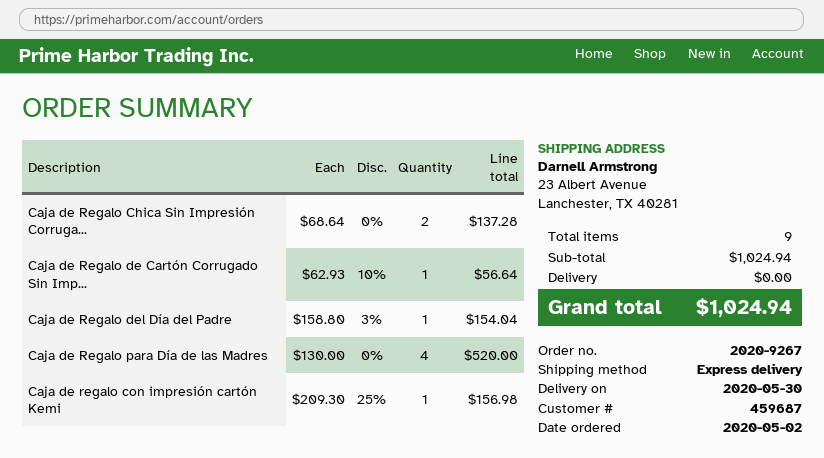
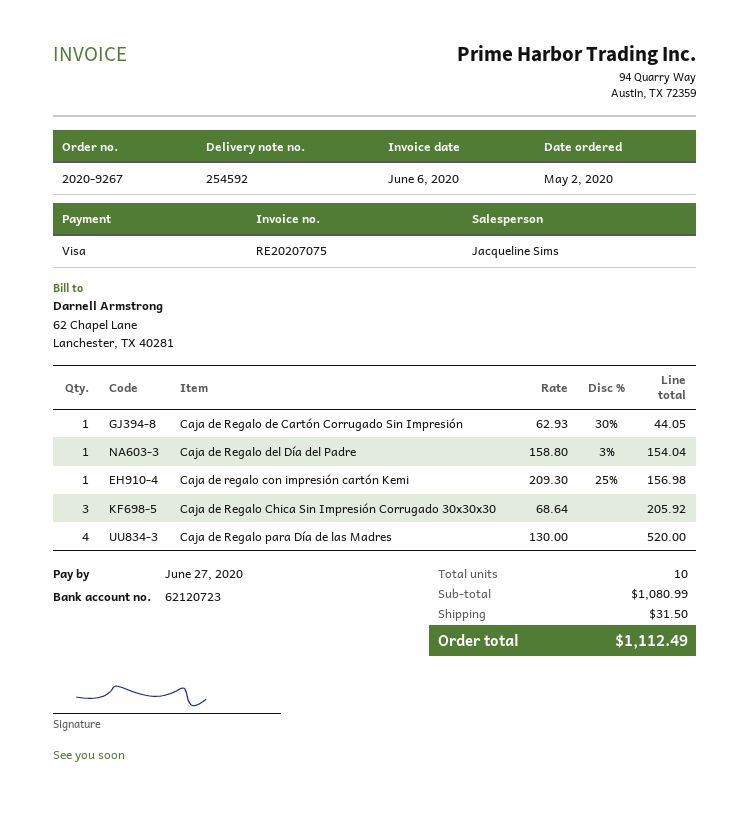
Caja de Regalo Chica Sin Impresión Corruga...: 2 x 68.64 = 137.28 -> 3 x 68.64 = 205.92
Caja de Regalo de Cartón Corrugado Sin Imp...: 1 x 62.93 - 10% = 56.64 -> 1 x 62.93 - 30% = 44.05
total quantity: 9 -> 10
subtotal: 1024.94 -> 1080.99
shipping: 0.00 -> 31.50
total: 1024.94 -> 1112.49

